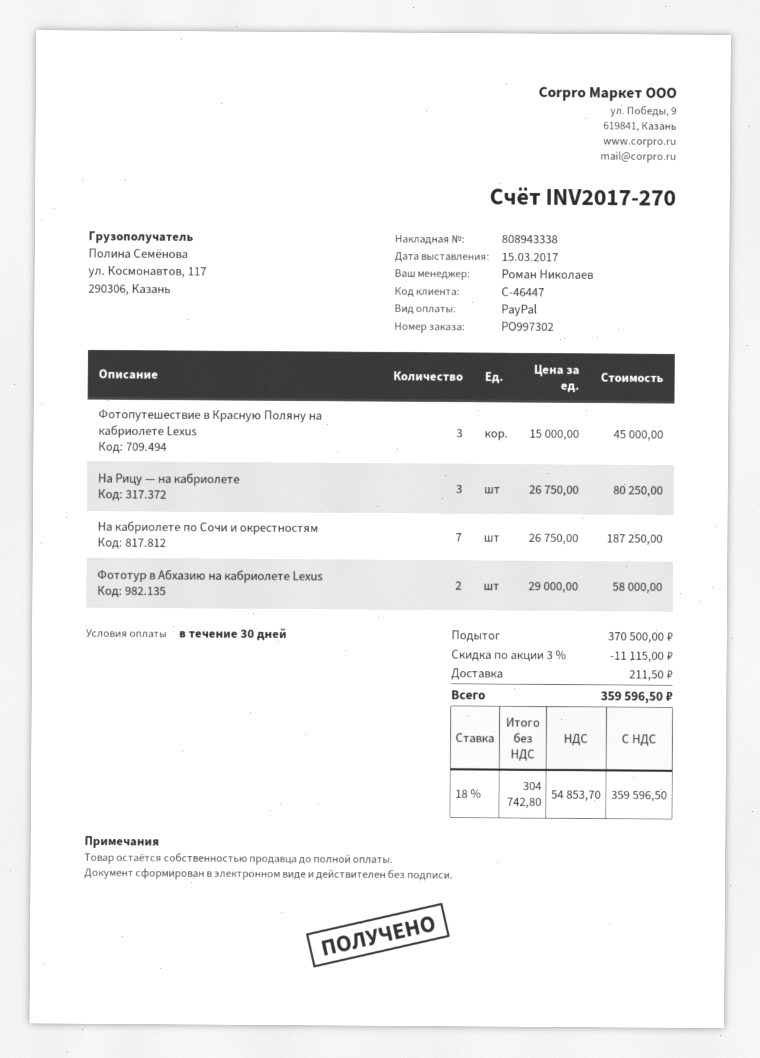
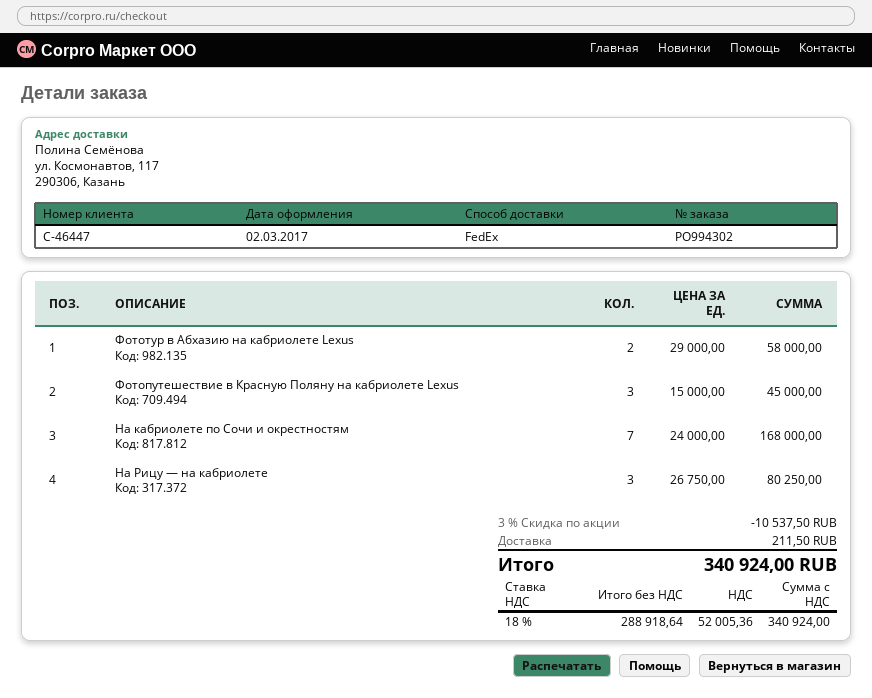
order number: PO997302 -> PO994302
На кабриолете по Сочи и окрестностям: 7 x 26750.00 = 187250.00 -> 7 x 24000.00 = 168000.00
discount: 3% = 11115.00 -> 3% = 10537.50
net: 304742.80 -> 288918.64
tax: 18% = 54853.70 -> 18% = 52005.36
total: 359596.50 -> 340924.00

